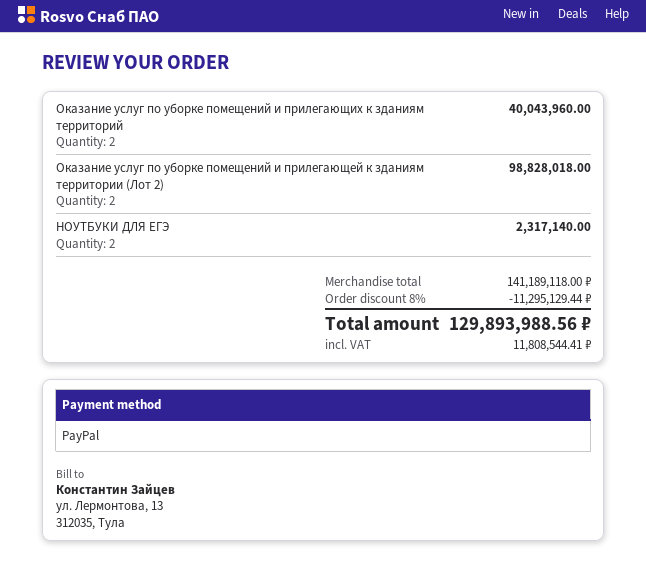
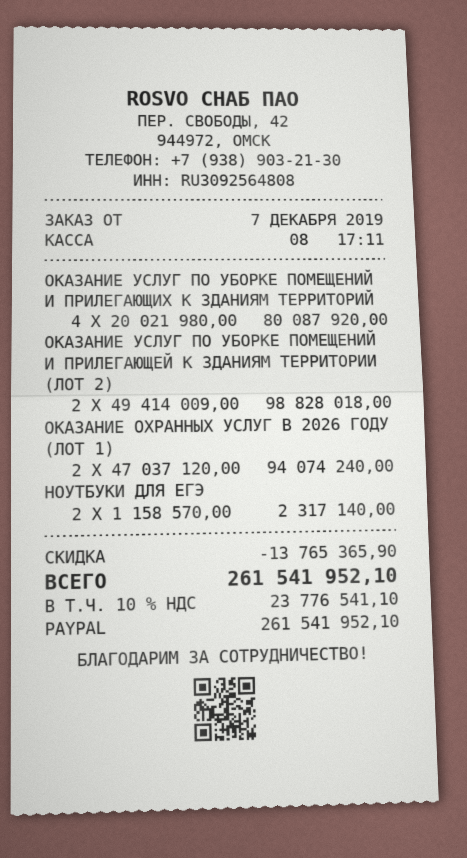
Оказание услуг по уборке помещений и прилегающих к зданиям территорий: 2 for 40043960.00 -> 4 for 80087920.00
ОКАЗАНИЕ ОХРАННЫХ УСЛУГ В 2026 ГОДУ (ЛОТ 1): none -> 2 for 94074240.00
discount: 11295129.44 -> 13765365.90
tax: 11808544.41 -> 23776541.10
total: 129893988.56 -> 261541952.10

